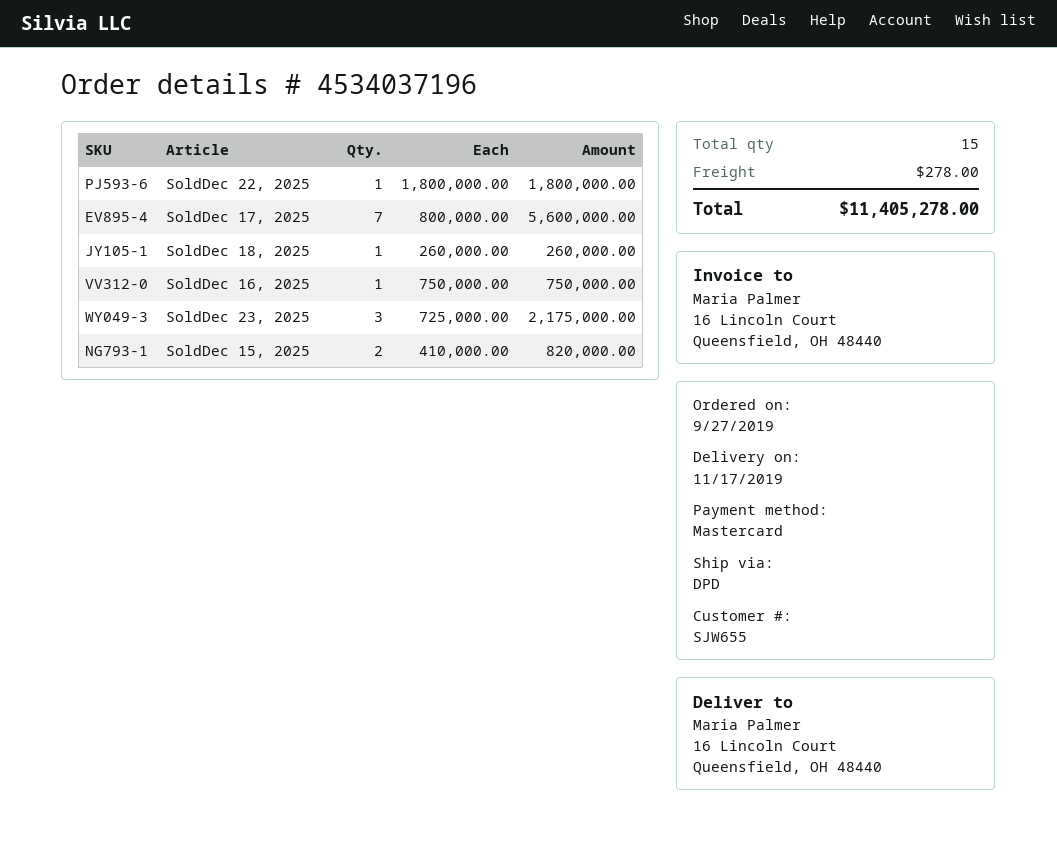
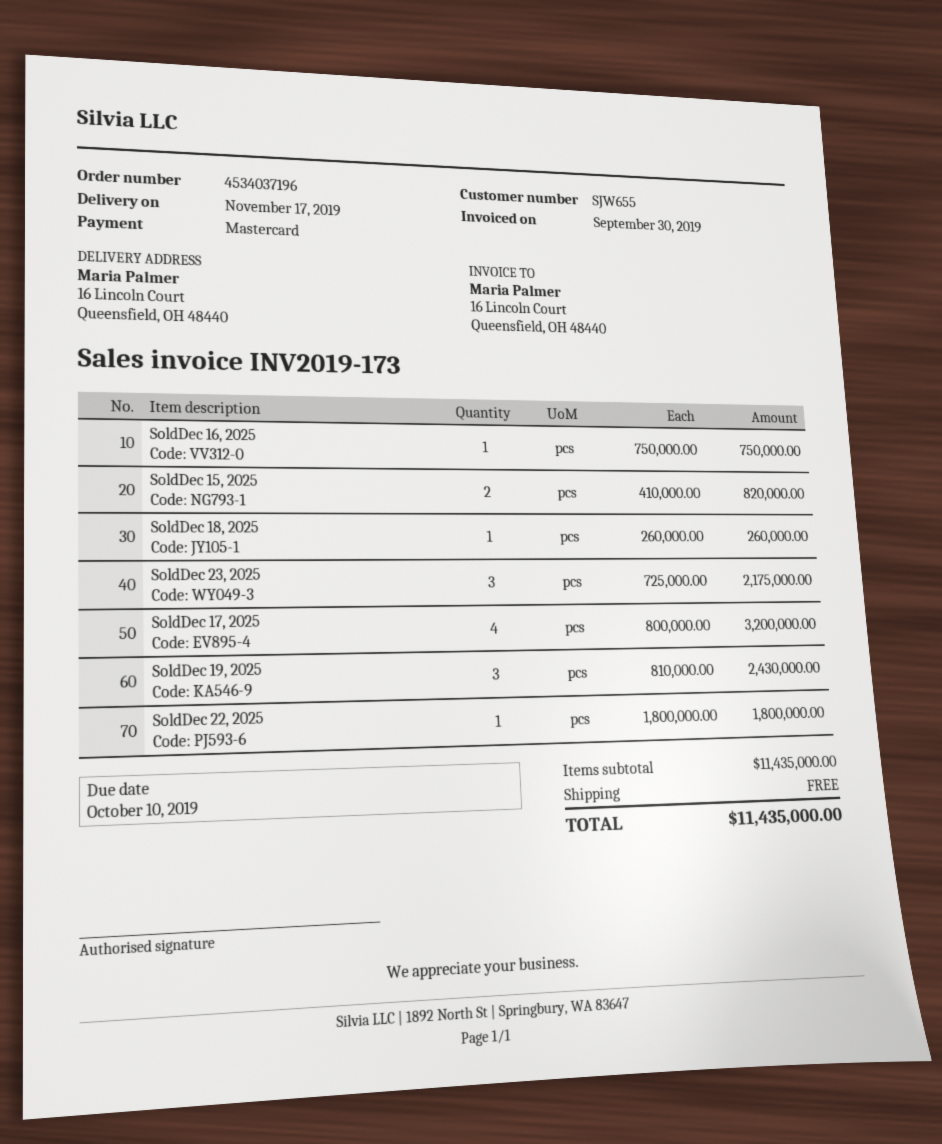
SoldDec 17, 2025: 7 x 800000.00 = 5600000.00 -> 4 x 800000.00 = 3200000.00
SoldDec 19, 2025: none -> 3 x 810000.00 = 2430000.00
shipping: 278.00 -> 0.00
total: 11405278.00 -> 11435000.00

